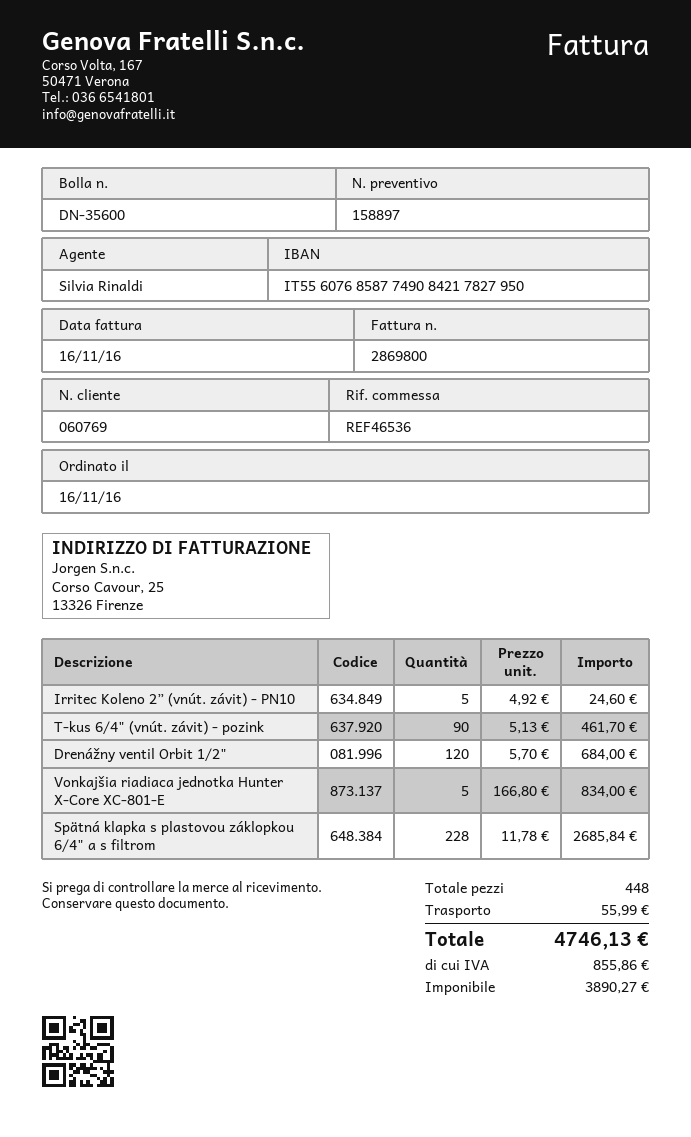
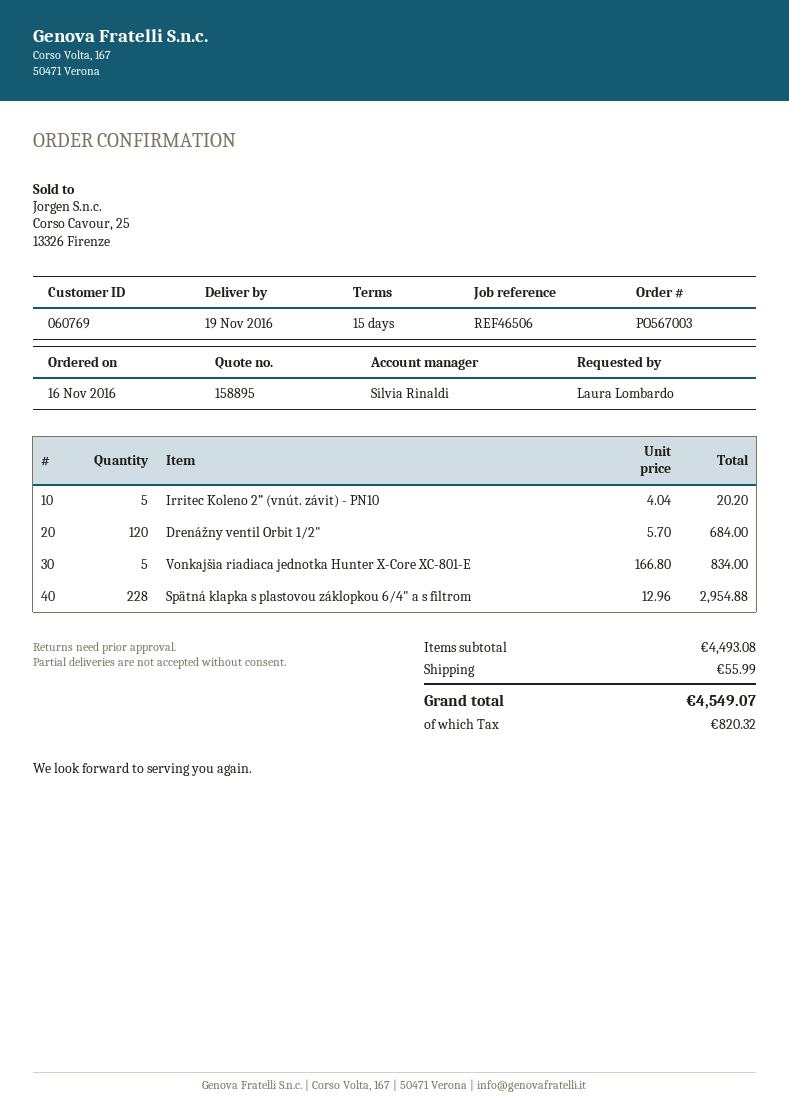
quote number: 158897 -> 158895
reference: REF46536 -> REF46506
Irritec Koleno 2” (vnút. závit) - PN10: 5 x 4.92 = 24.60 -> 5 x 4.04 = 20.20
T-kus 6/4" (vnút. závit) - pozink: 90 x 5.13 = 461.70 -> none
Spätná klapka s plastovou záklopkou 6/4" a s filtrom: 228 x 11.78 = 2685.84 -> 228 x 12.96 = 2954.88
tax: 855.86 -> 820.32
total: 4746.13 -> 4549.07

